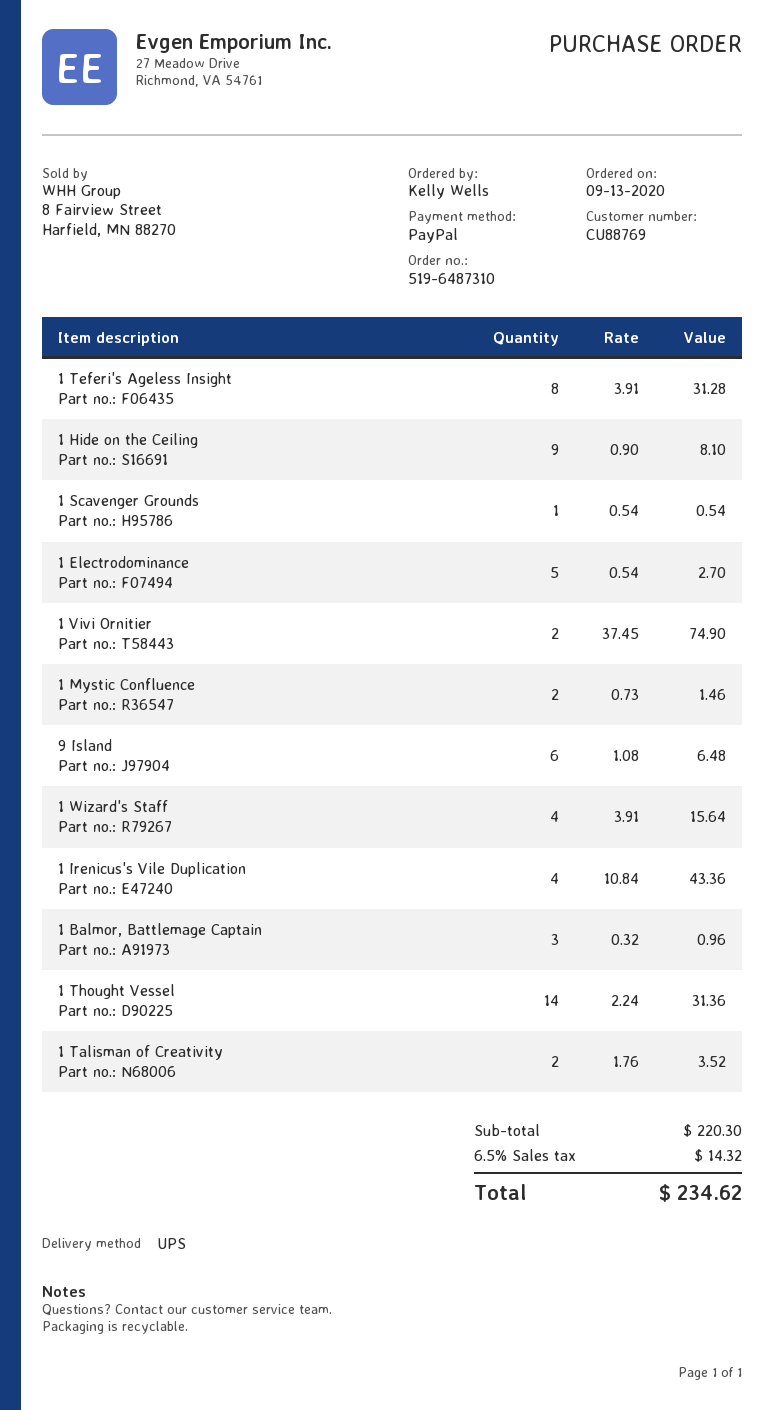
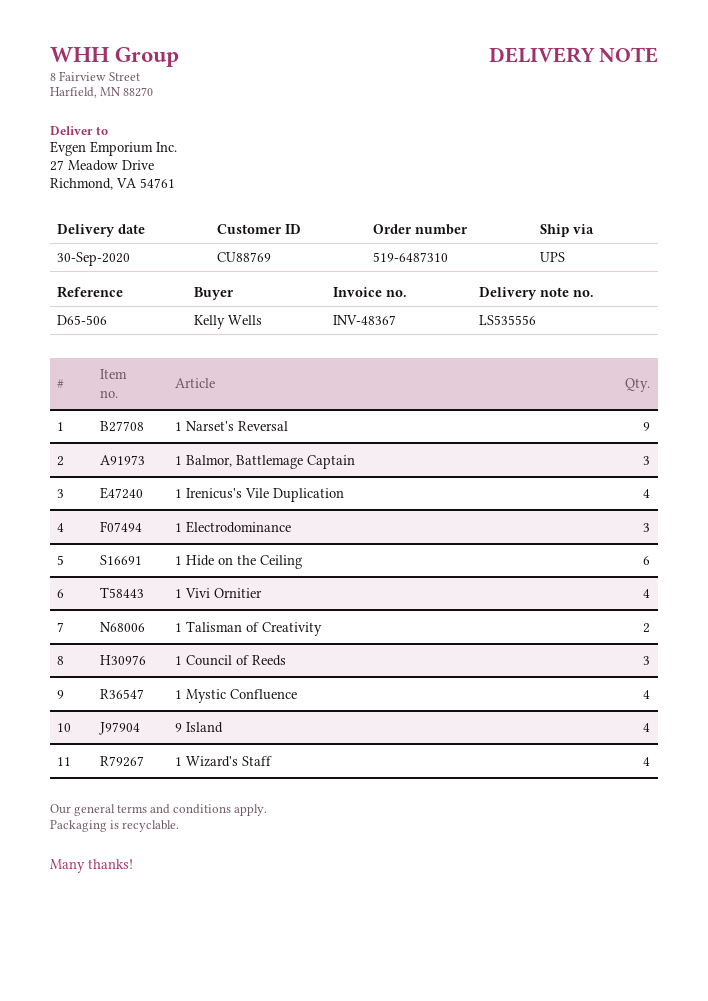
1 Teferi's Ageless Insight: 8 -> none
1 Hide on the Ceiling: 9 -> 6
1 Scavenger Grounds: 1 -> none
1 Electrodominance: 5 -> 3
1 Vivi Ornitier: 2 -> 4
1 Mystic Confluence: 2 -> 4
9 Island: 6 -> 4
1 Thought Vessel: 14 -> none
1 Narset's Reversal: none -> 9
1 Council of Reeds: none -> 3

